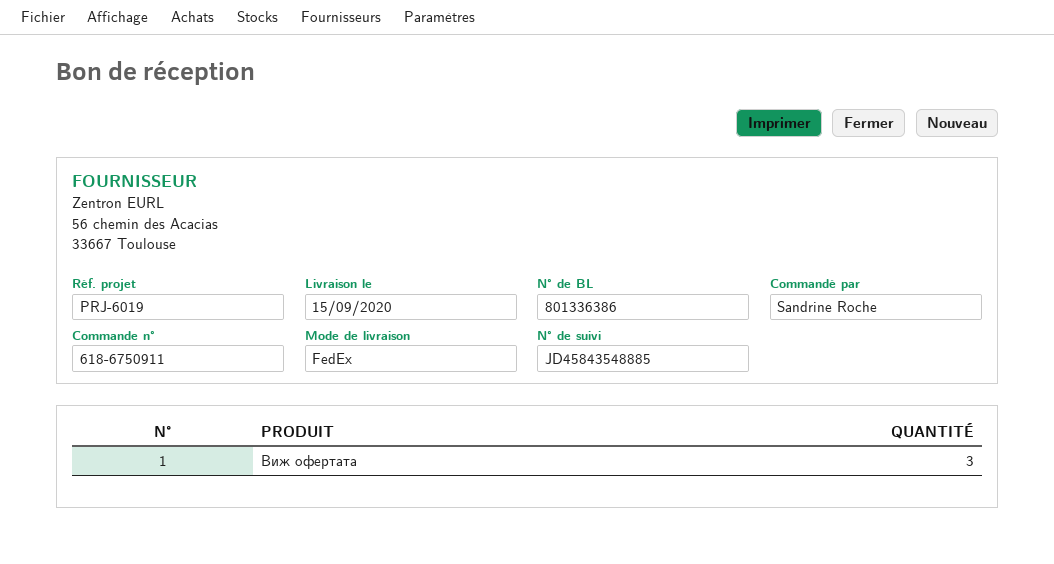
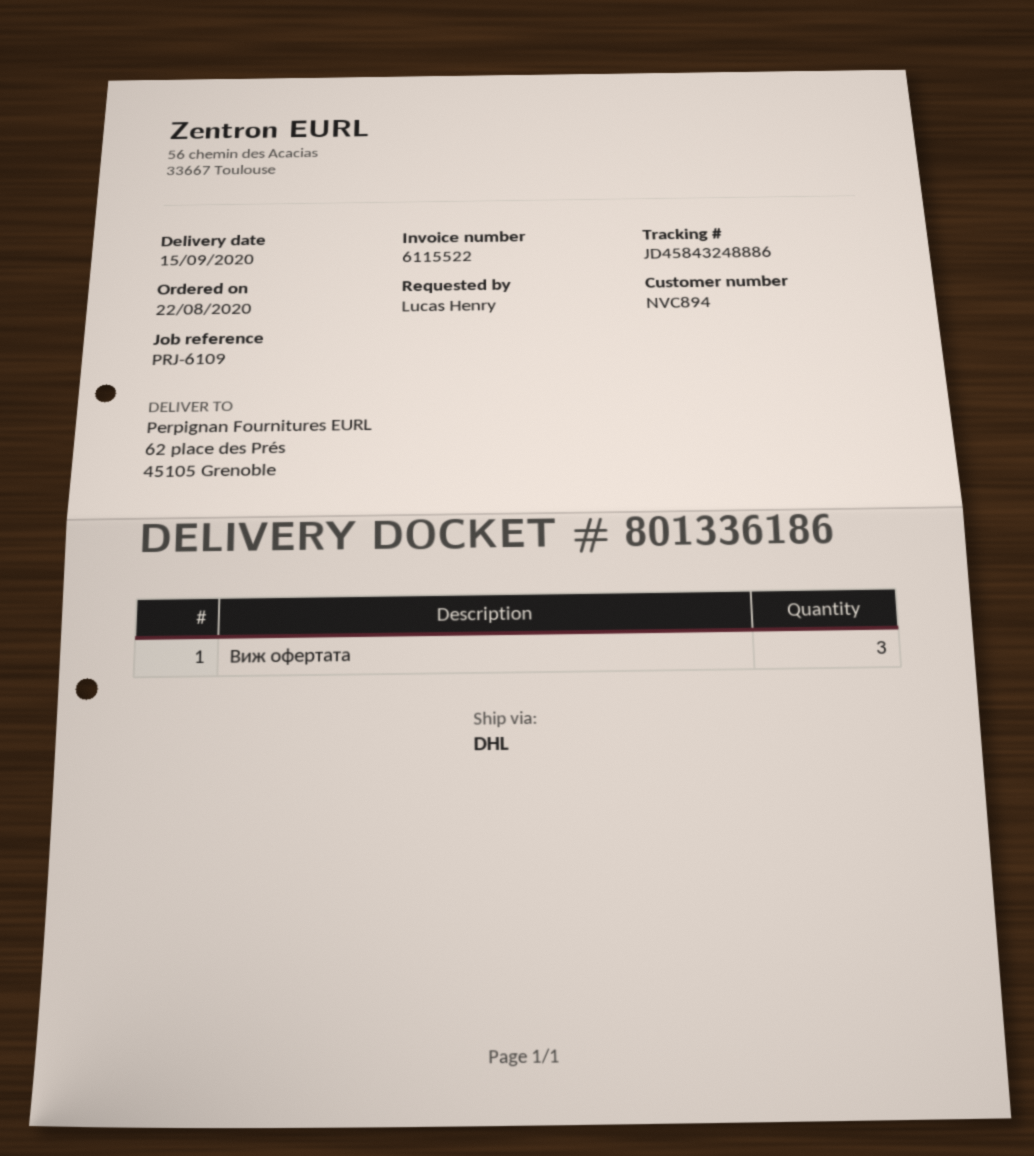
delivery note number: 801336386 -> 801336186
reference: PRJ-6019 -> PRJ-6109
ordered by: Sandrine Roche -> Lucas Henry
shipping method: FedEx -> DHL
tracking number: JD45843548885 -> JD45843248886

